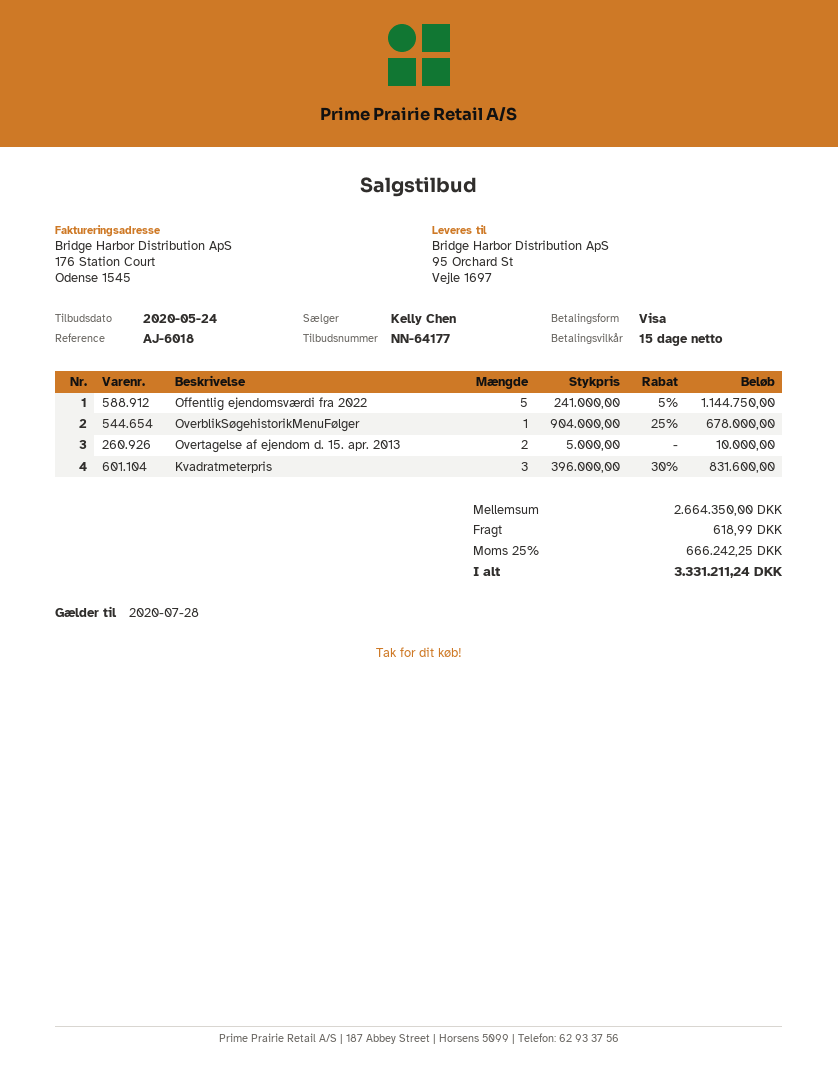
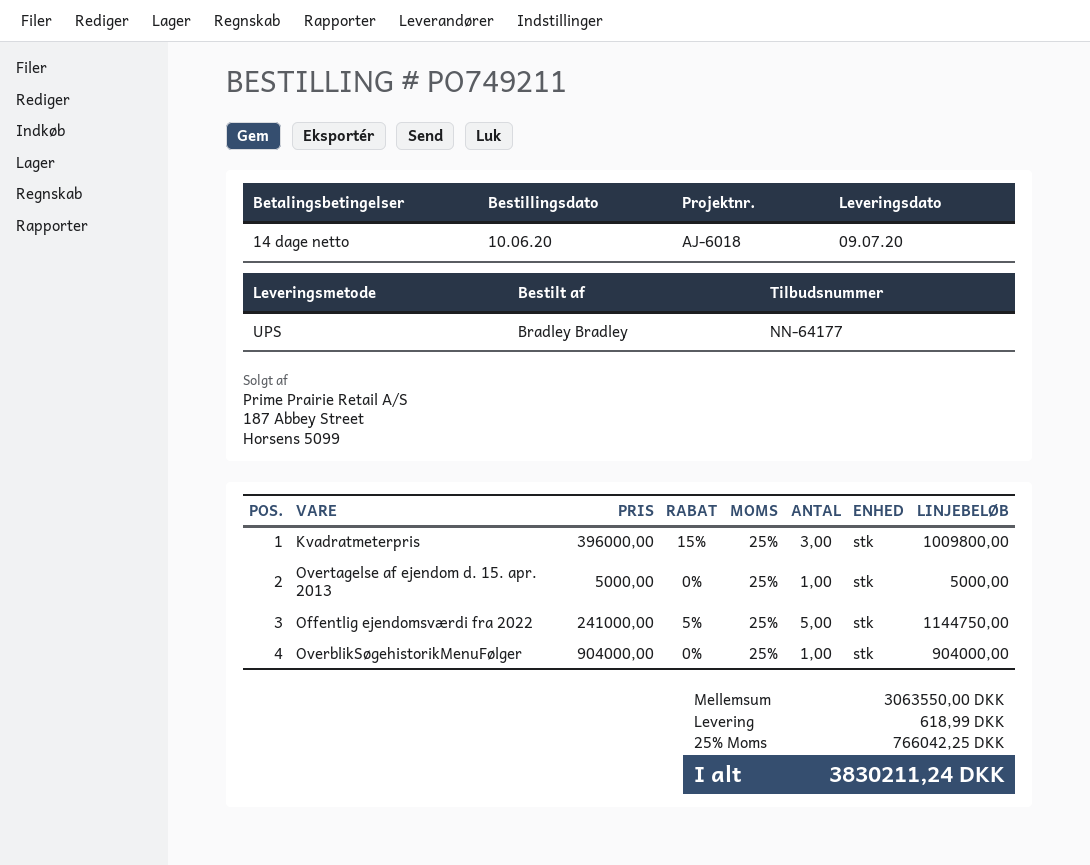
payment terms: 15 days -> 14 days
OverblikSøgehistorikMenuFølger: 1 x 904000.00 - 25% = 678000.00 -> 1 x 904000.00 = 904000.00
Overtagelse af ejendom d. 15. apr. 2013: 2 x 5000.00 = 10000.00 -> 1 x 5000.00 = 5000.00
Kvadratmeterpris: 3 x 396000.00 - 30% = 831600.00 -> 3 x 396000.00 - 15% = 1009800.00
subtotal: 2664350.00 -> 3063550.00
tax: 25% = 666242.25 -> 25% = 766042.25
total: 3331211.24 -> 3830211.24

